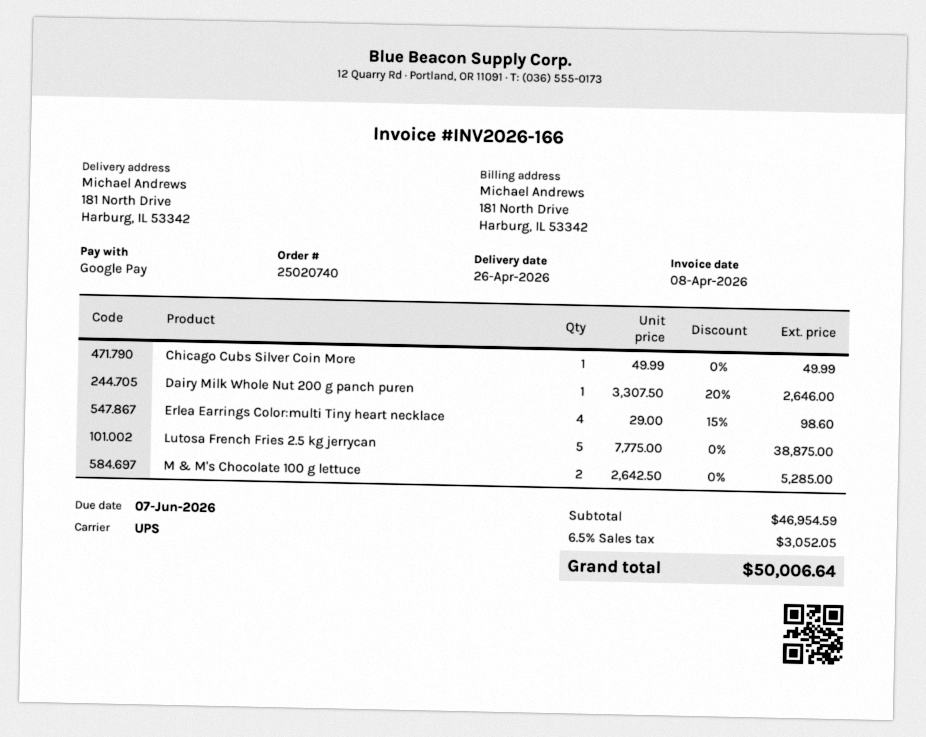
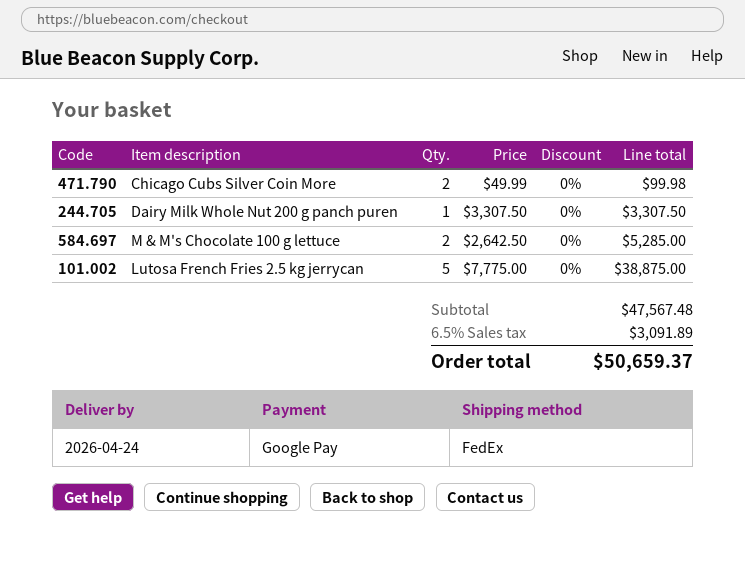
delivery date: 2026-04-26 -> 2026-04-24
shipping method: UPS -> FedEx
Chicago Cubs Silver Coin More: 1 x 49.99 = 49.99 -> 2 x 49.99 = 99.98
Dairy Milk Whole Nut 200 g panch puren: 1 x 3307.50 - 20% = 2646.00 -> 1 x 3307.50 = 3307.50
Erlea Earrings Color:multi Tiny heart necklace: 4 x 29.00 - 15% = 98.60 -> none
subtotal: 46954.59 -> 47567.48
tax: 6.5% = 3052.05 -> 6.5% = 3091.89
total: 50006.64 -> 50659.37

